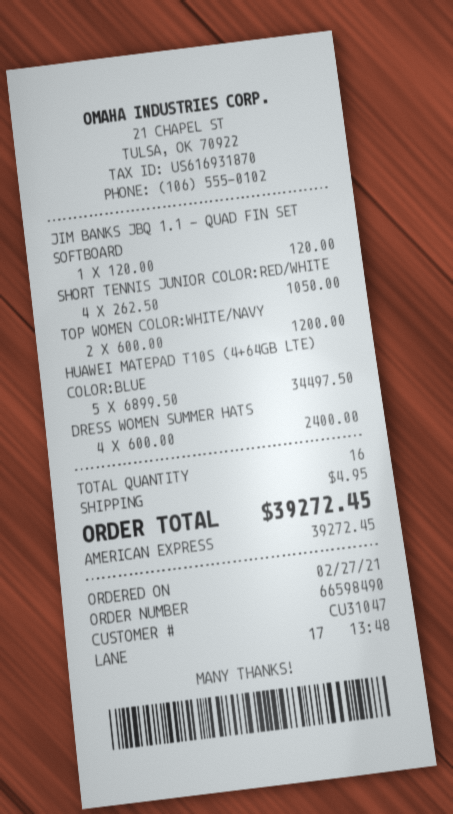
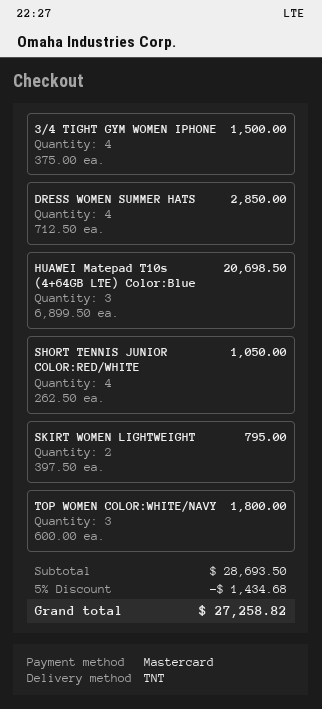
payment method: American Express -> Mastercard
JIM BANKS JBQ 1.1 - QUAD FIN SET SOFTBOARD: 1 x 120.00 = 120.00 -> none
TOP WOMEN COLOR:WHITE/NAVY: 2 x 600.00 = 1200.00 -> 3 x 600.00 = 1800.00
HUAWEI MATEPAD T10S (4+64GB LTE) COLOR:BLUE: 5 x 6899.50 = 34497.50 -> 3 x 6899.50 = 20698.50
DRESS WOMEN SUMMER HATS: 4 x 600.00 = 2400.00 -> 4 x 712.50 = 2850.00
3/4 TIGHT GYM WOMEN IPHONE: none -> 4 x 375.00 = 1500.00
SKIRT WOMEN LIGHTWEIGHT: none -> 2 x 397.50 = 795.00
discount: none -> 5% = 1434.68
shipping: 4.95 -> none
total: 39272.45 -> 27258.82

